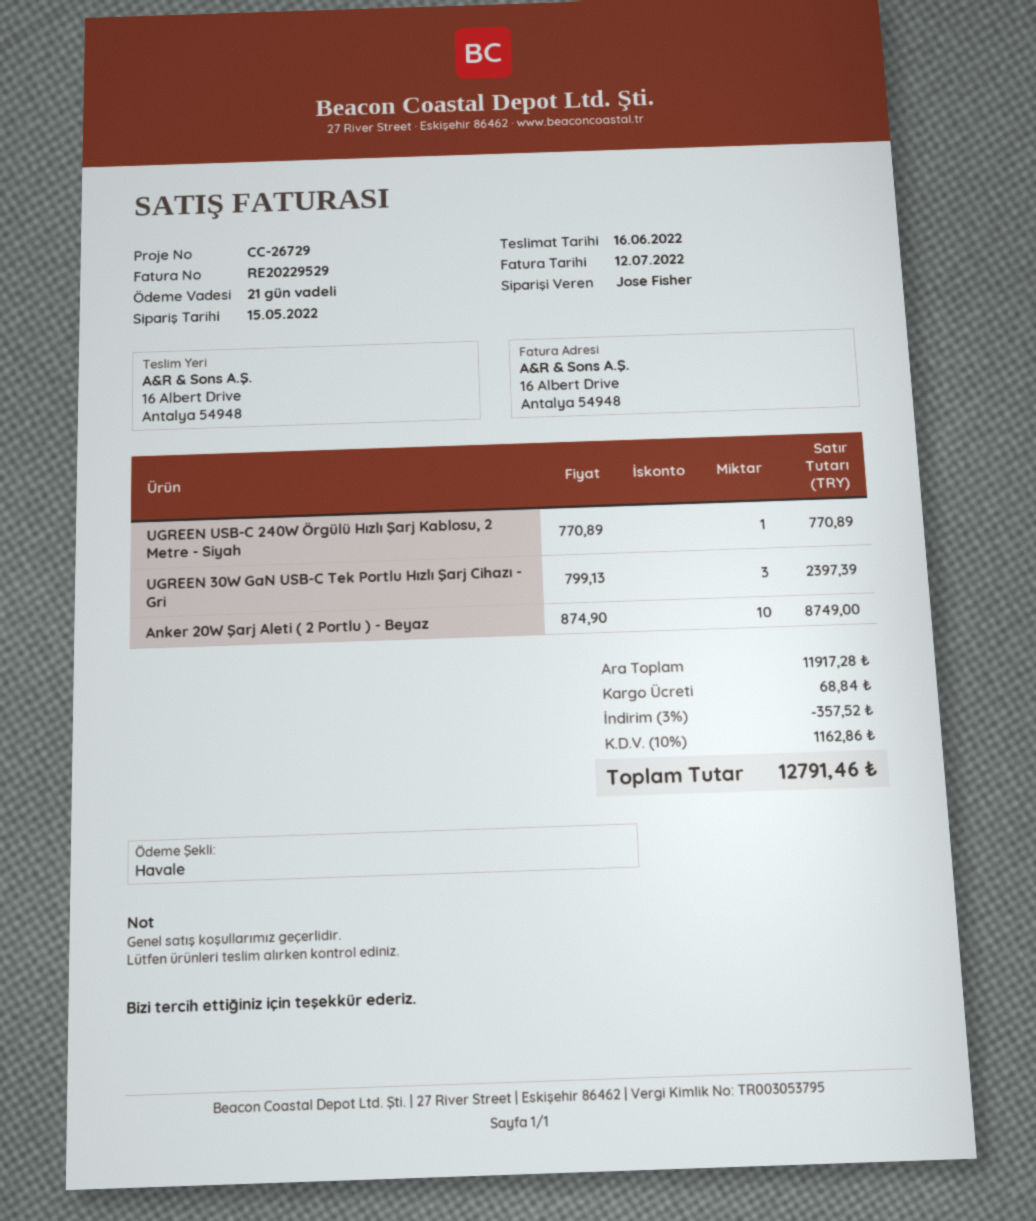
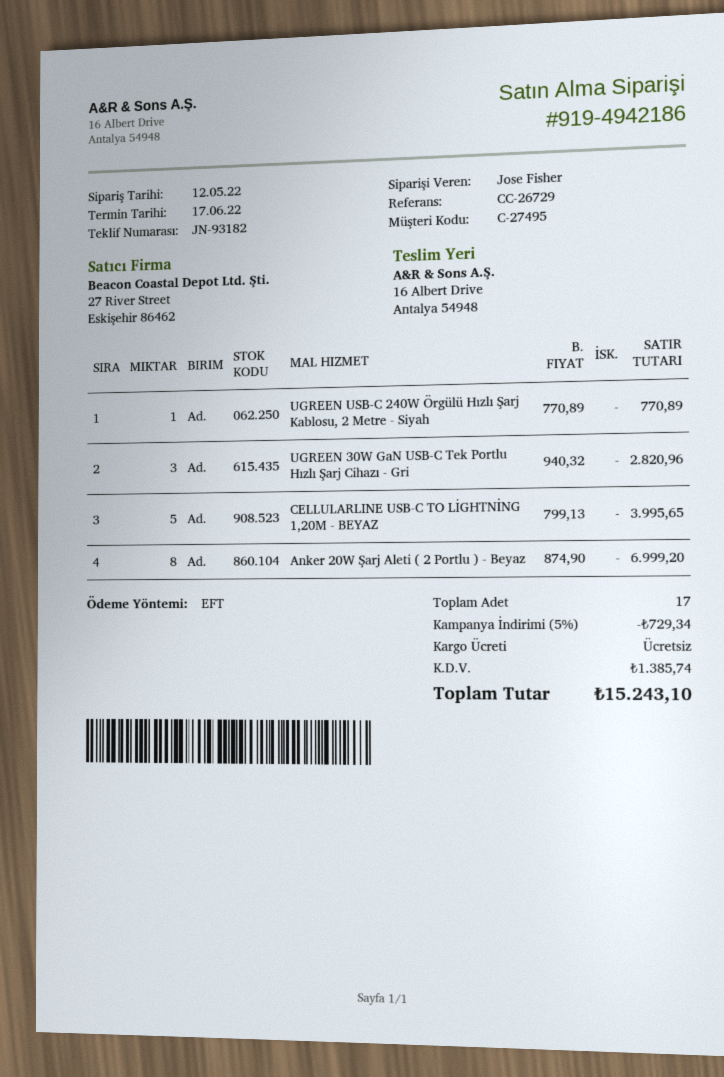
order date: 2022-05-15 -> 2022-05-12
delivery date: 2022-06-16 -> 2022-06-17
UGREEN 30W GaN USB-C Tek Portlu Hızlı Şarj Cihazı - Gri: 3 x 799.13 = 2397.39 -> 3 x 940.32 = 2820.96
Anker 20W Şarj Aleti ( 2 Portlu ) - Beyaz: 10 x 874.90 = 8749.00 -> 8 x 874.90 = 6999.20
CELLULARLINE USB-C TO LİGHTNİNG 1,20M - BEYAZ: none -> 5 x 799.13 = 3995.65
discount: 3% = 357.52 -> 5% = 729.34
shipping: 68.84 -> 0.00
tax: 1162.86 -> 1385.74
total: 12791.46 -> 15243.10

